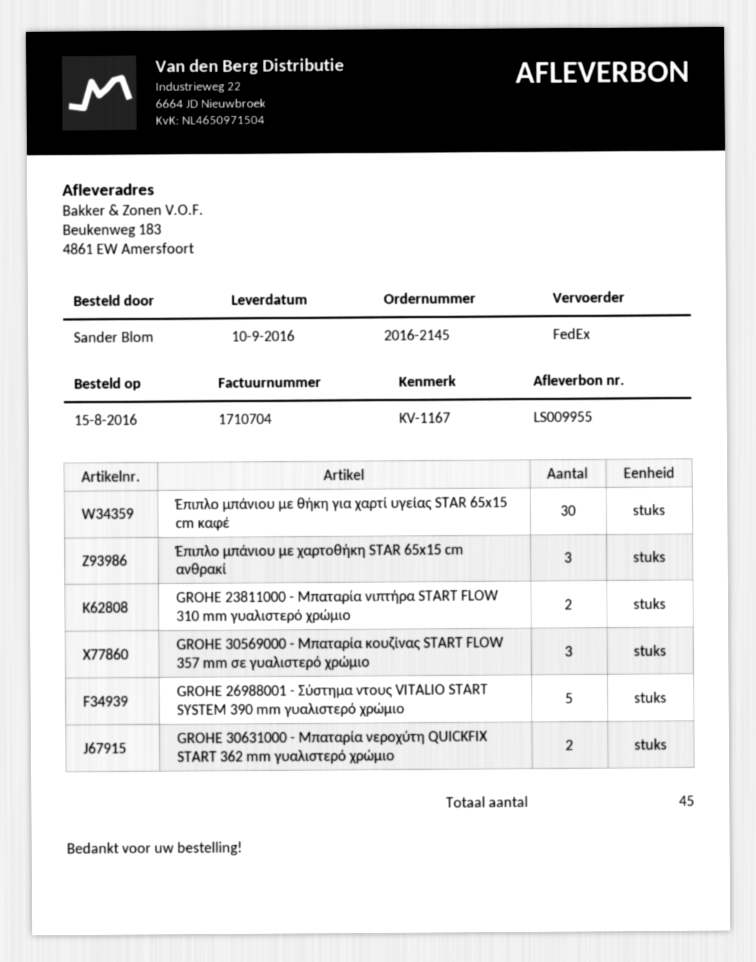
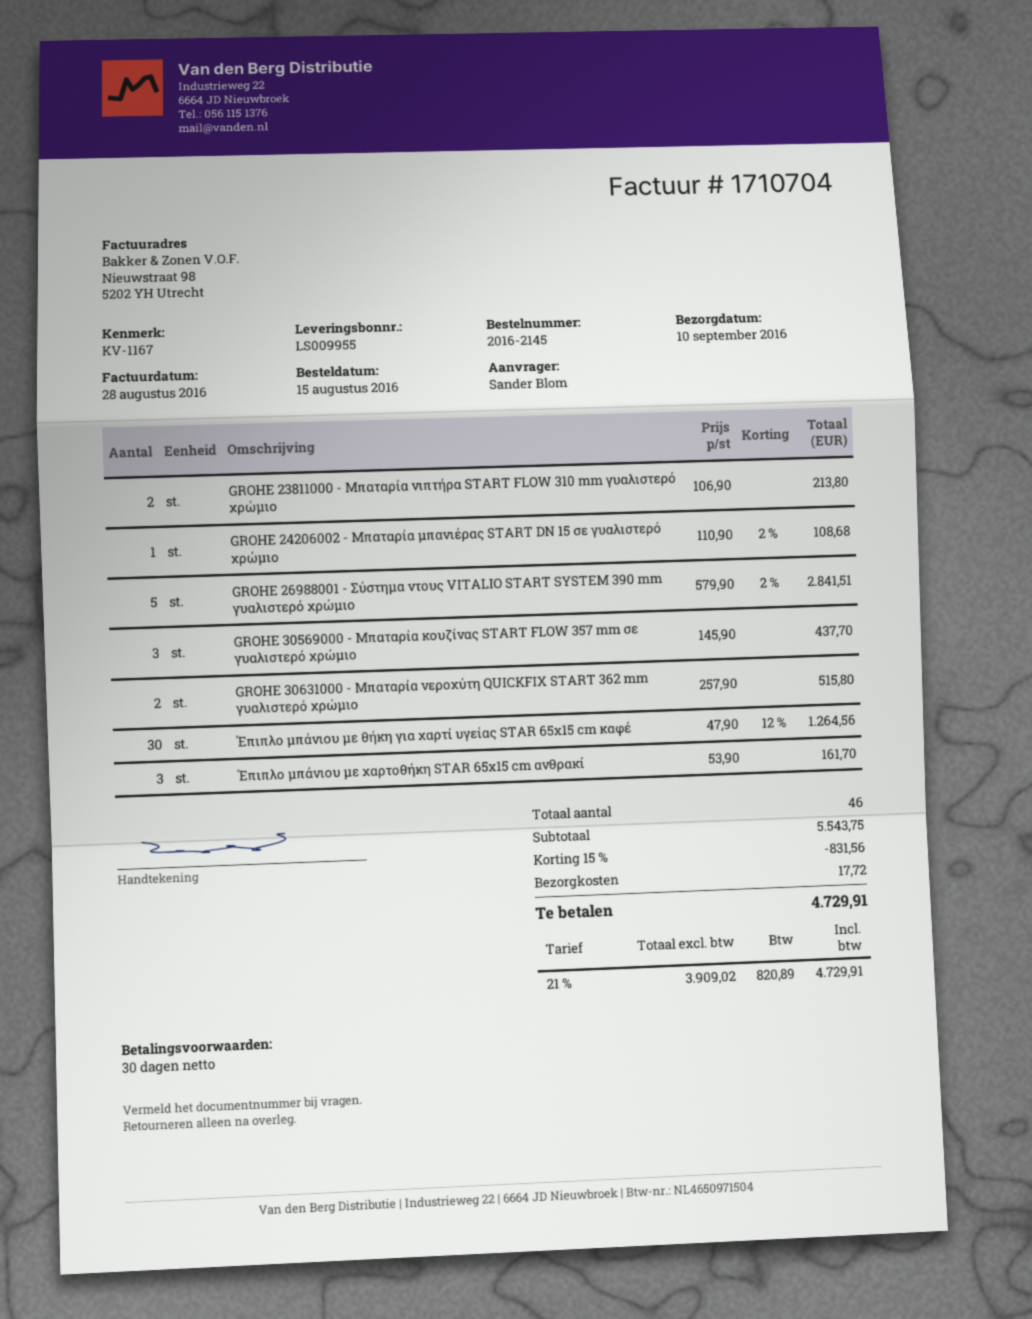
GROHE 24206002 - Μπαταρία μπανιέρας START DN 15 σε γυαλιστερό χρώμιο: none -> 1
total quantity: 45 -> 46

